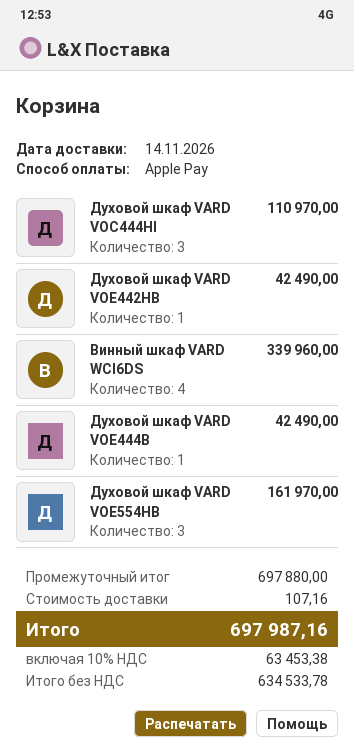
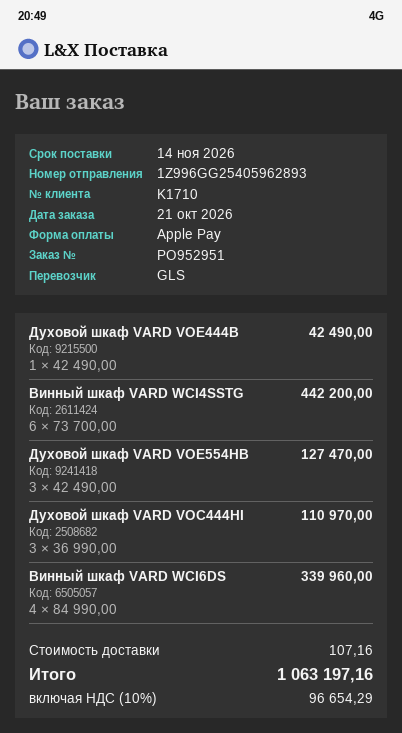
Духовой шкаф VARD VOE442HB: 1 for 42490.00 -> none
Духовой шкаф VARD VOE554HB: 3 for 161970.00 -> 3 for 127470.00
Винный шкаф VARD WCI4SSTG: none -> 6 for 442200.00
tax: 10% = 63453.38 -> 10% = 96654.29
total: 697987.16 -> 1063197.16

